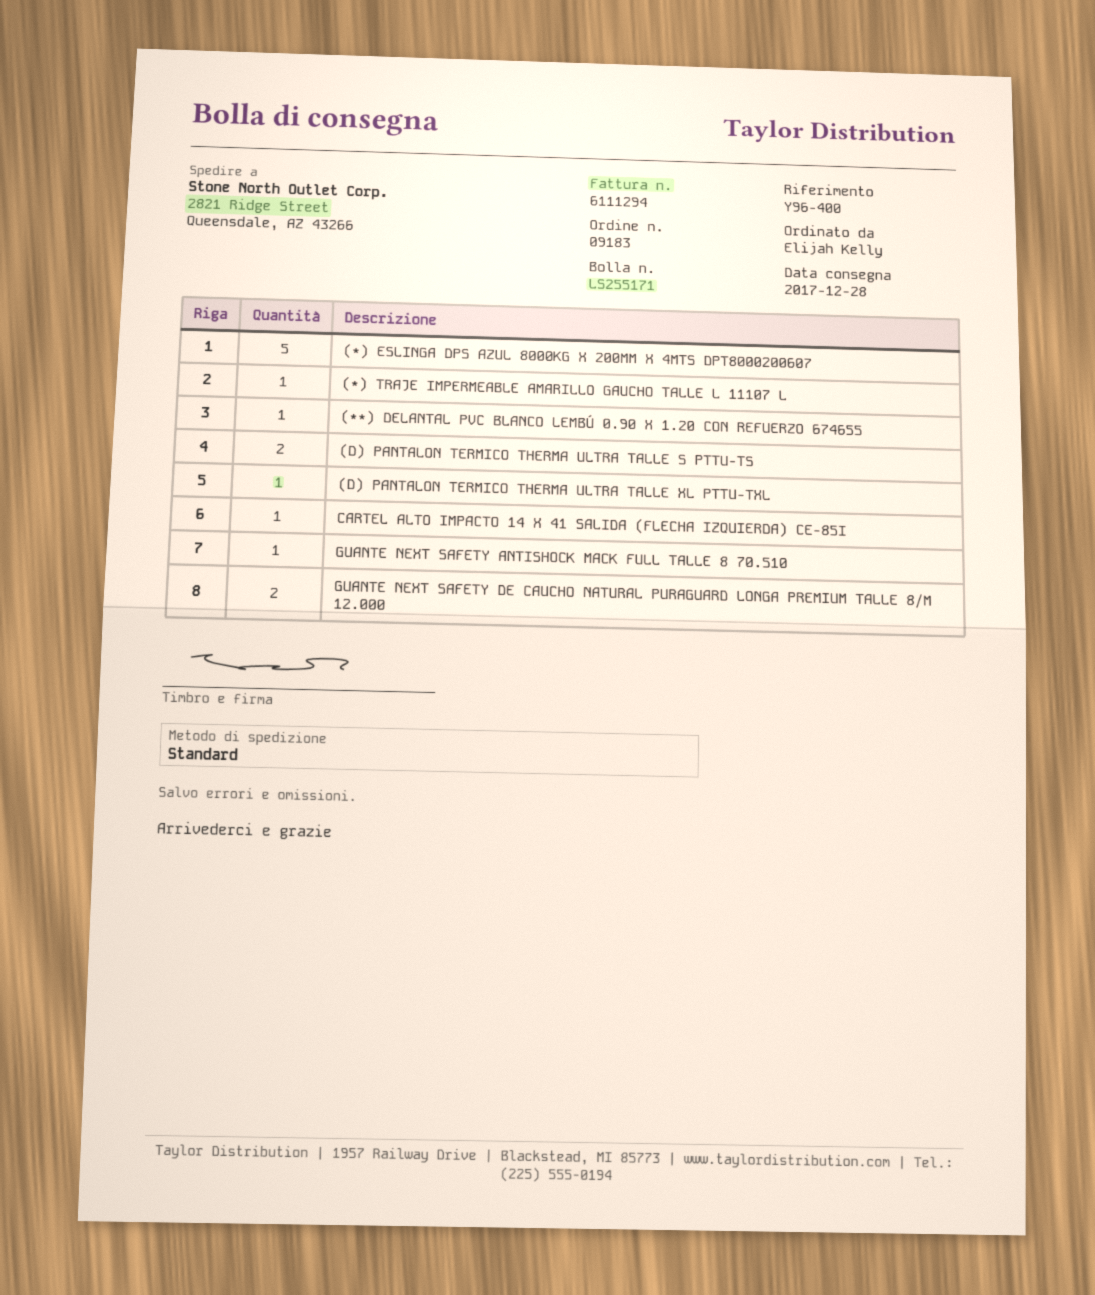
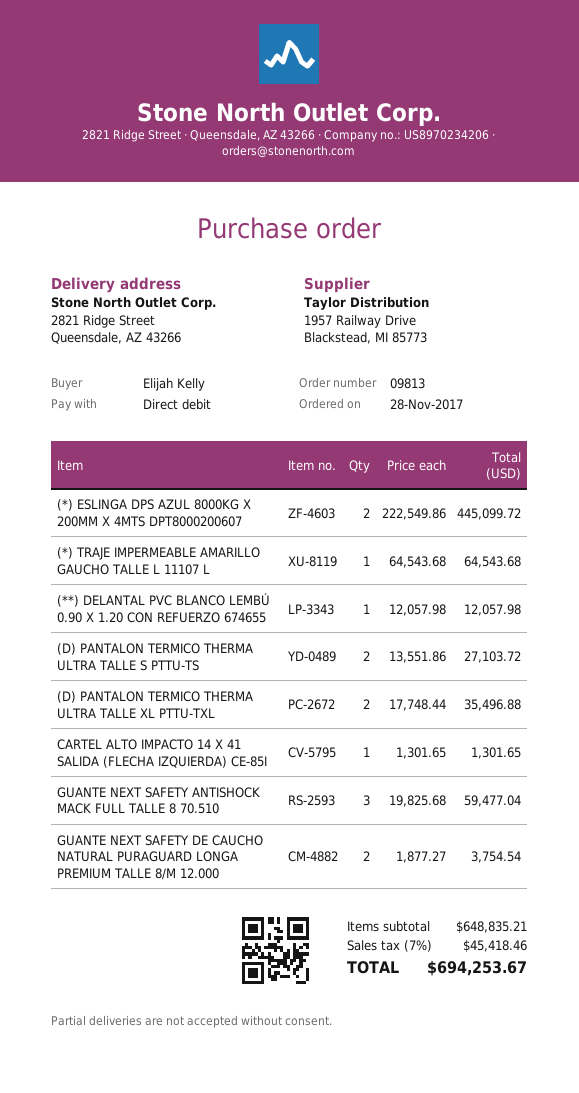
order number: 09183 -> 09813
(*) ESLINGA DPS AZUL 8000KG X 200MM X 4MTS DPT8000200607: 5 -> 2
(D) PANTALON TERMICO THERMA ULTRA TALLE XL PTTU-TXL: 1 -> 2
GUANTE NEXT SAFETY ANTISHOCK MACK FULL TALLE 8 70.510: 1 -> 3

